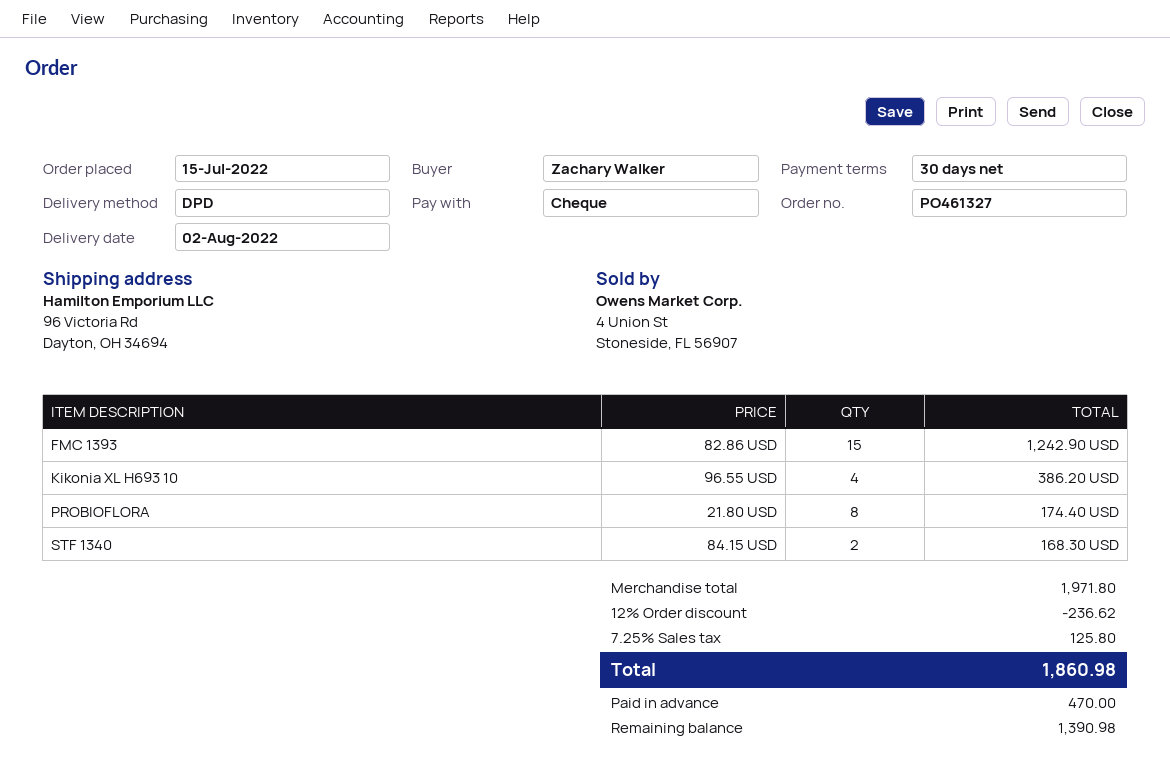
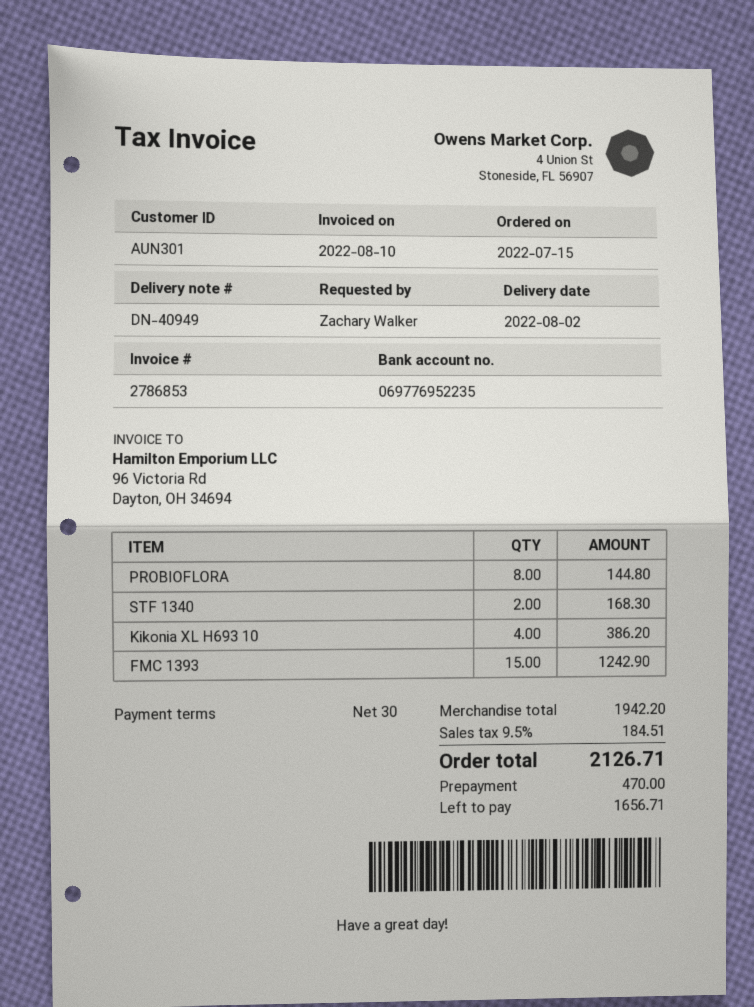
PROBIOFLORA: 8 for 174.40 -> 8 for 144.80
subtotal: 1971.80 -> 1942.20
discount: 12% = 236.62 -> none
tax: 7.25% = 125.80 -> 9.5% = 184.51
total: 1860.98 -> 2126.71
balance: 1390.98 -> 1656.71

